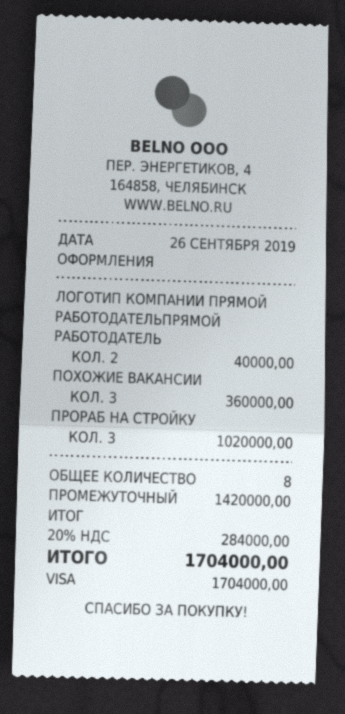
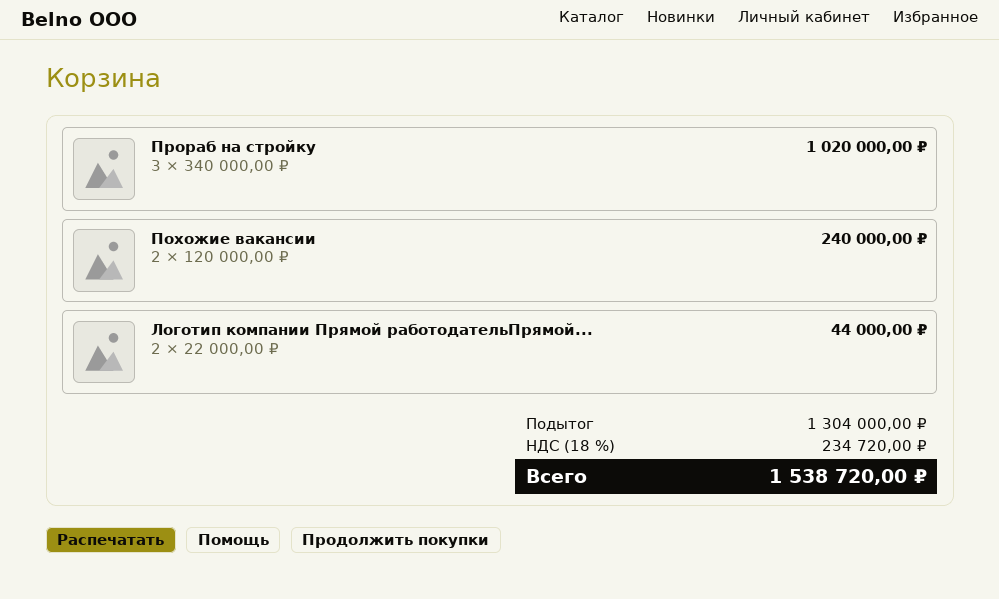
ЛОГОТИП КОМПАНИИ ПРЯМОЙ РАБОТОДАТЕЛЬПРЯМОЙ РАБОТОДАТЕЛЬ: 2 for 40000.00 -> 2 for 44000.00
ПОХОЖИЕ ВАКАНСИИ: 3 for 360000.00 -> 2 for 240000.00
subtotal: 1420000.00 -> 1304000.00
tax: 20% = 284000.00 -> 18% = 234720.00
total: 1704000.00 -> 1538720.00

